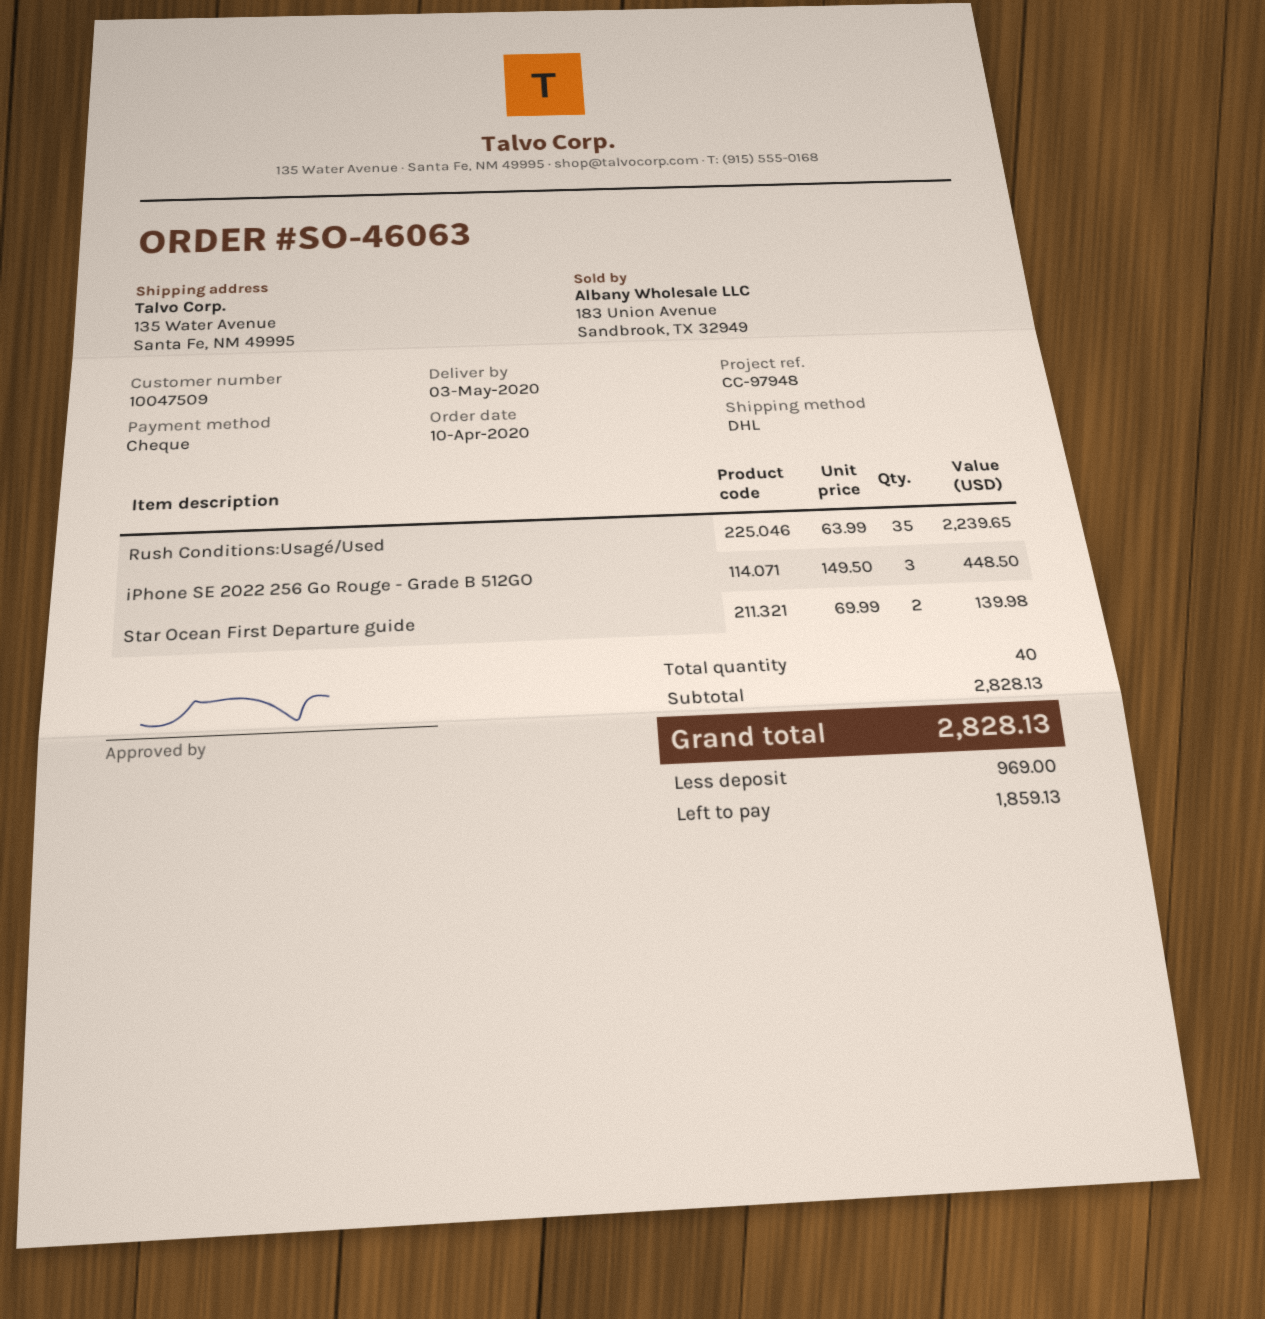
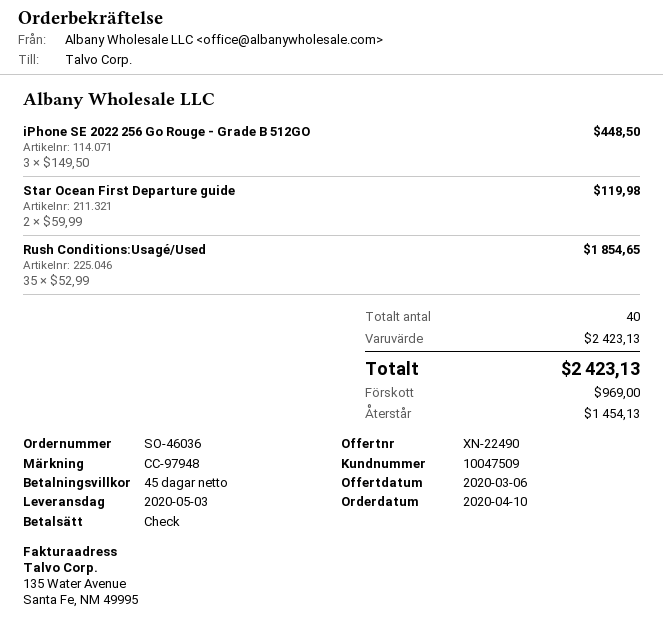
order number: SO-46063 -> SO-46036
Rush Conditions:Usagé/Used: 35 x 63.99 = 2239.65 -> 35 x 52.99 = 1854.65
Star Ocean First Departure guide: 2 x 69.99 = 139.98 -> 2 x 59.99 = 119.98
subtotal: 2828.13 -> 2423.13
total: 2828.13 -> 2423.13
balance: 1859.13 -> 1454.13

